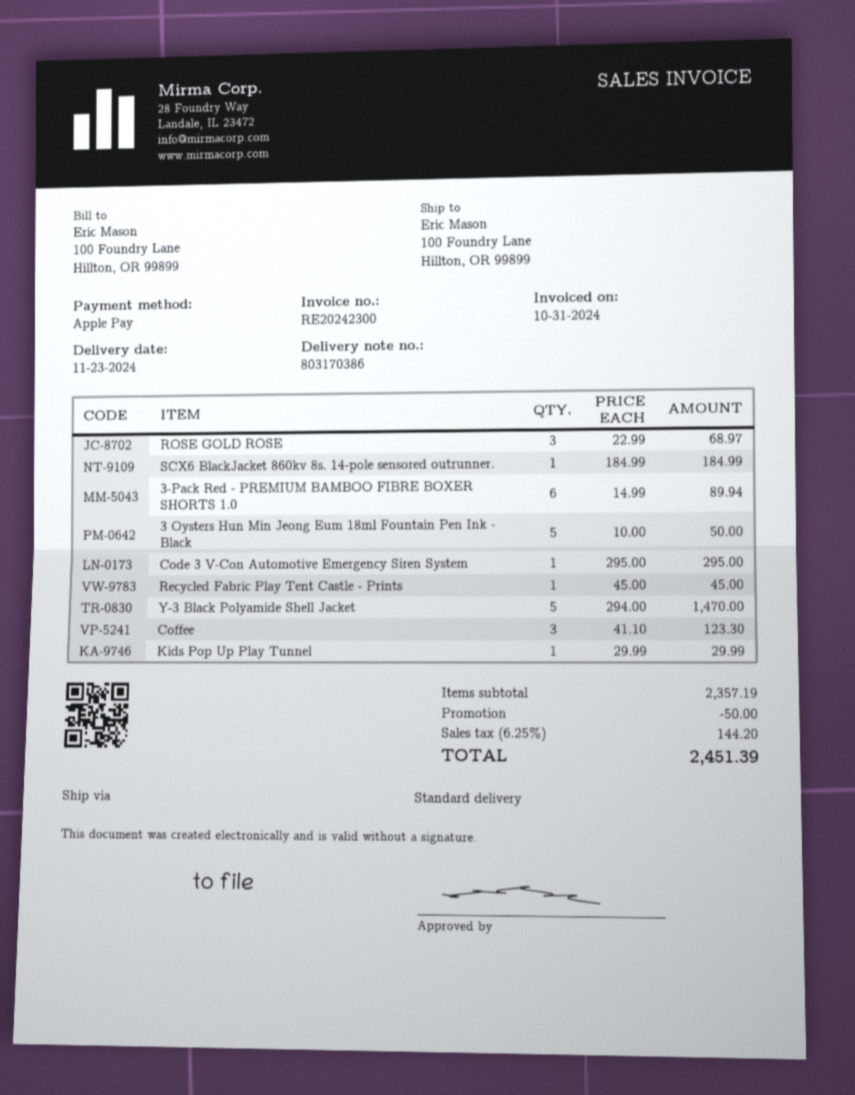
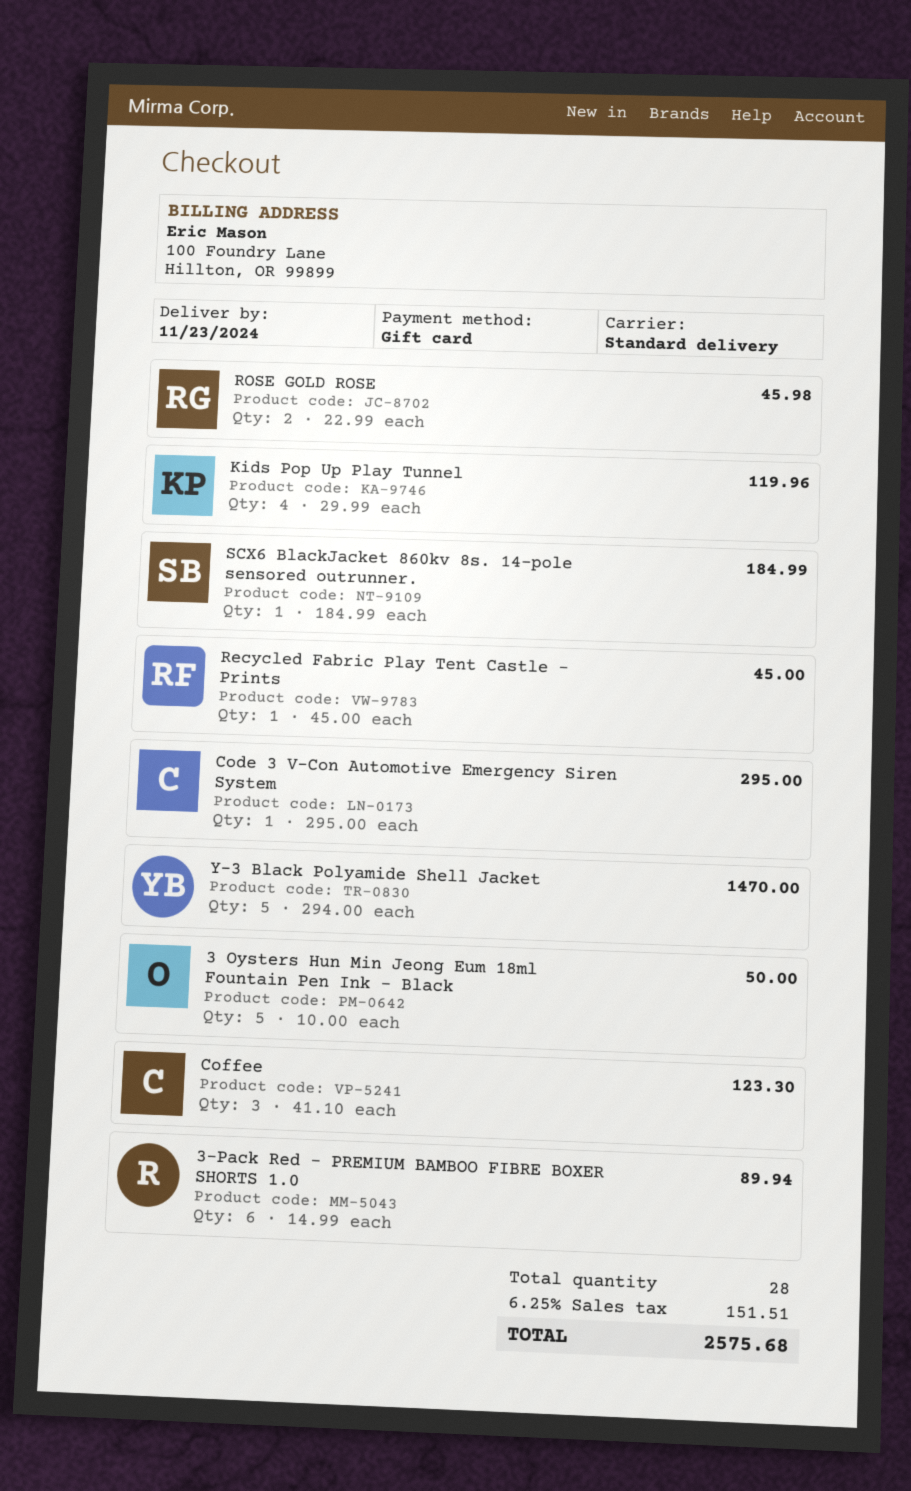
payment method: Apple Pay -> gift card
ROSE GOLD ROSE: 3 x 22.99 = 68.97 -> 2 x 22.99 = 45.98
Kids Pop Up Play Tunnel: 1 x 29.99 = 29.99 -> 4 x 29.99 = 119.96
discount: 50.00 -> none
tax: 6.25% = 144.20 -> 6.25% = 151.51
total: 2451.39 -> 2575.68

